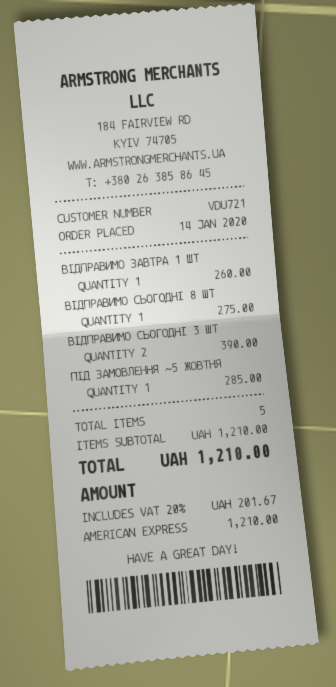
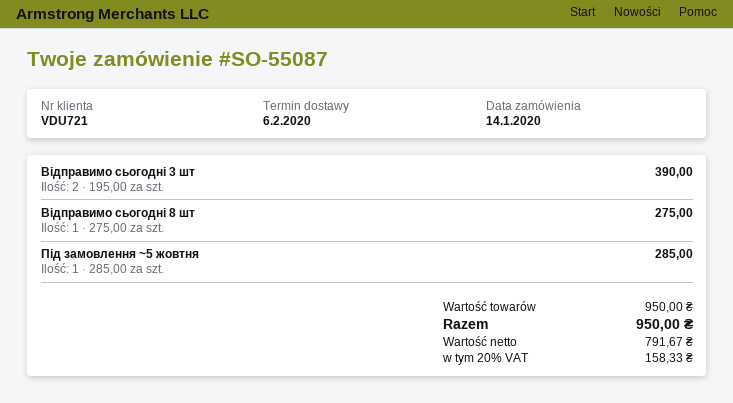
ВІДПРАВИМО ЗАВТРА 1 ШТ: 1 for 260.00 -> none
subtotal: 1210.00 -> 950.00
tax: 20% = 201.67 -> 20% = 158.33
total: 1210.00 -> 950.00

